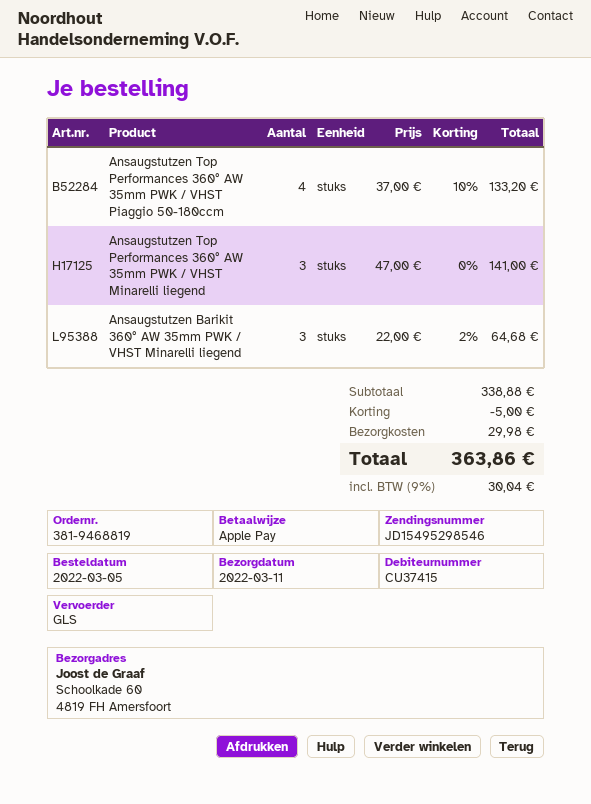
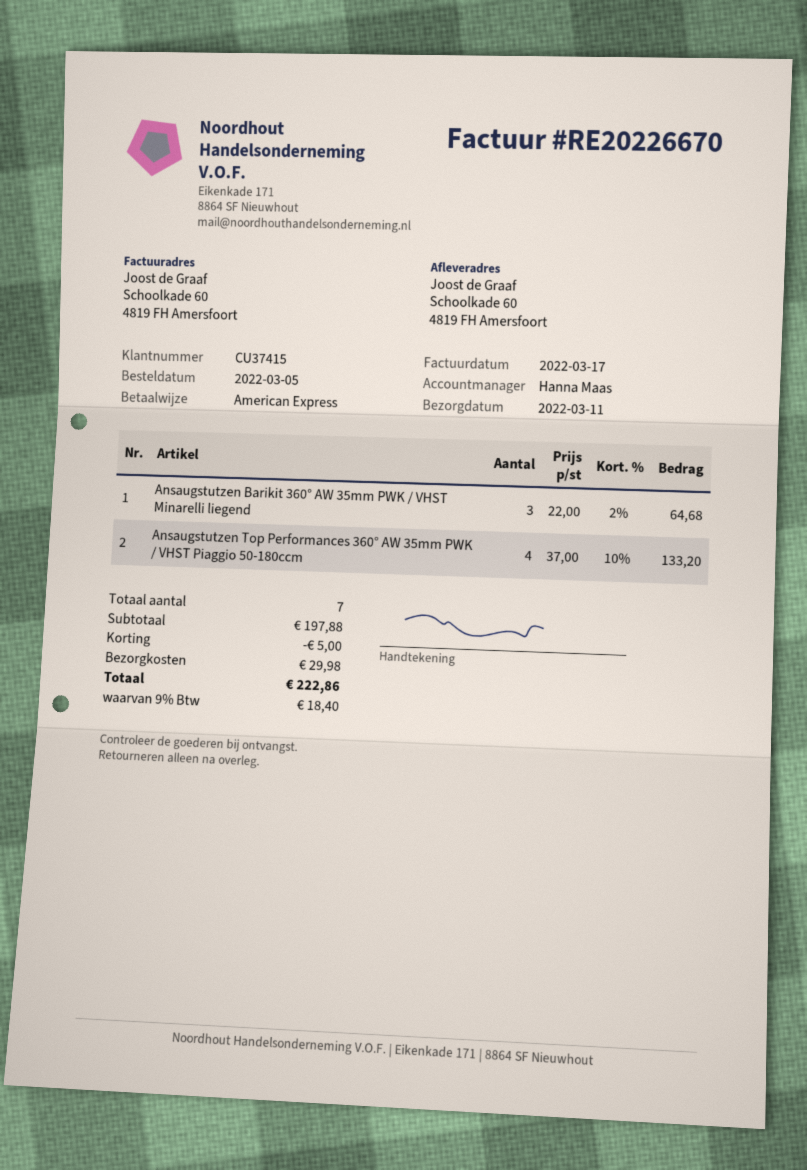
payment method: Apple Pay -> American Express
Ansaugstutzen Top Performances 360° AW 35mm PWK / VHST Minarelli liegend: 3 x 47.00 = 141.00 -> none
subtotal: 338.88 -> 197.88
tax: 9% = 30.04 -> 9% = 18.40
total: 363.86 -> 222.86

